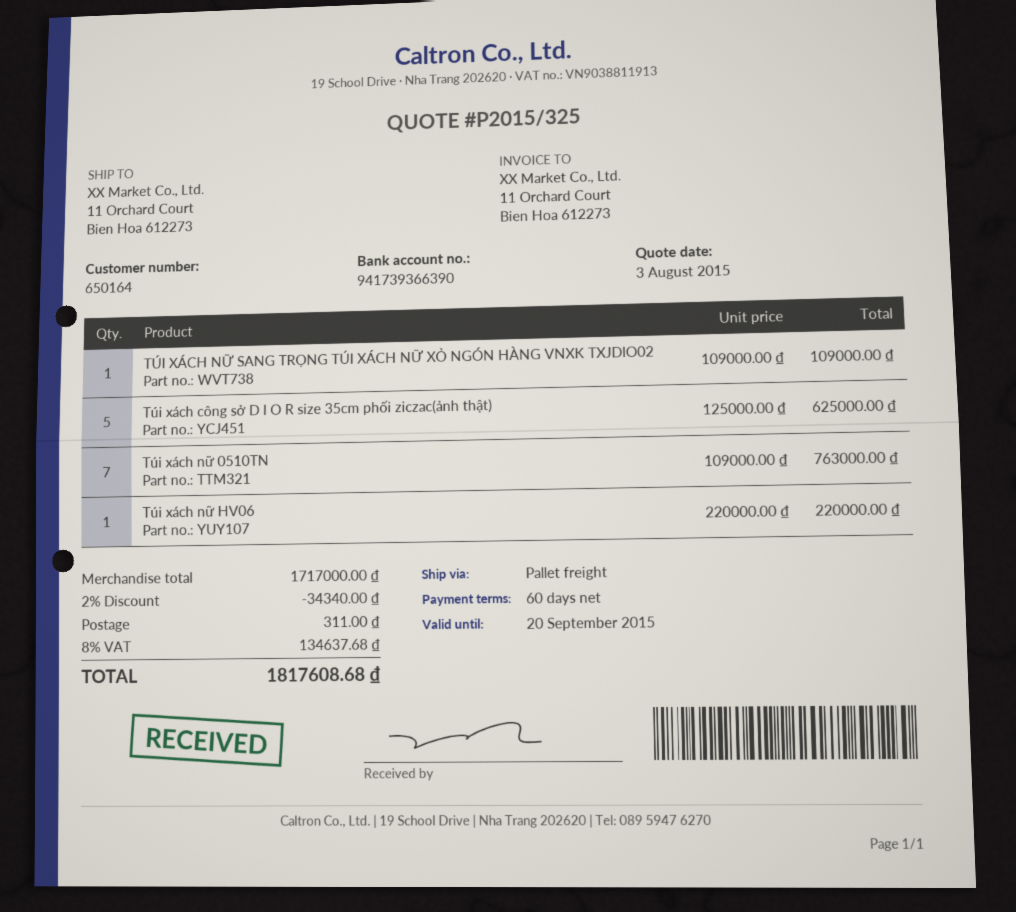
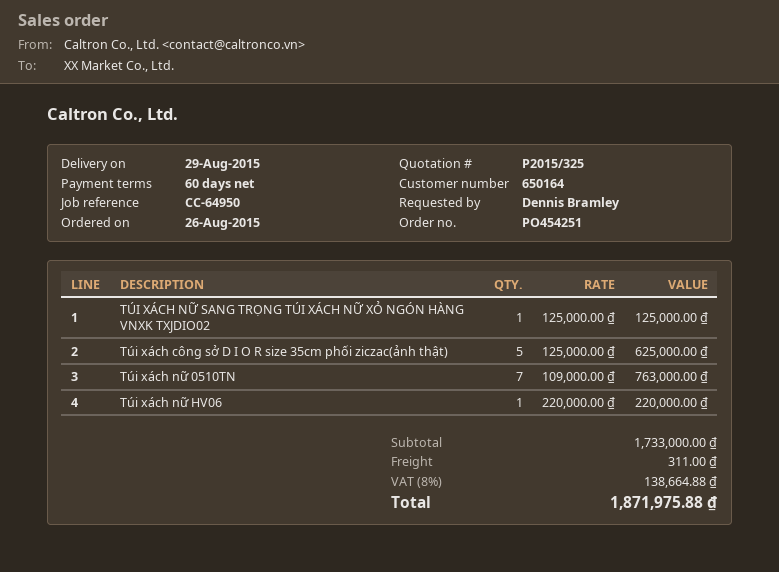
TÚI XÁCH NỮ SANG TRỌNG TÚI XÁCH NỮ XỎ NGÓN HÀNG VNXK TXJDIO02: 1 x 109000.00 = 109000.00 -> 1 x 125000.00 = 125000.00
subtotal: 1717000.00 -> 1733000.00
discount: 2% = 34340.00 -> none
tax: 8% = 134637.68 -> 8% = 138664.88
total: 1817608.68 -> 1871975.88

